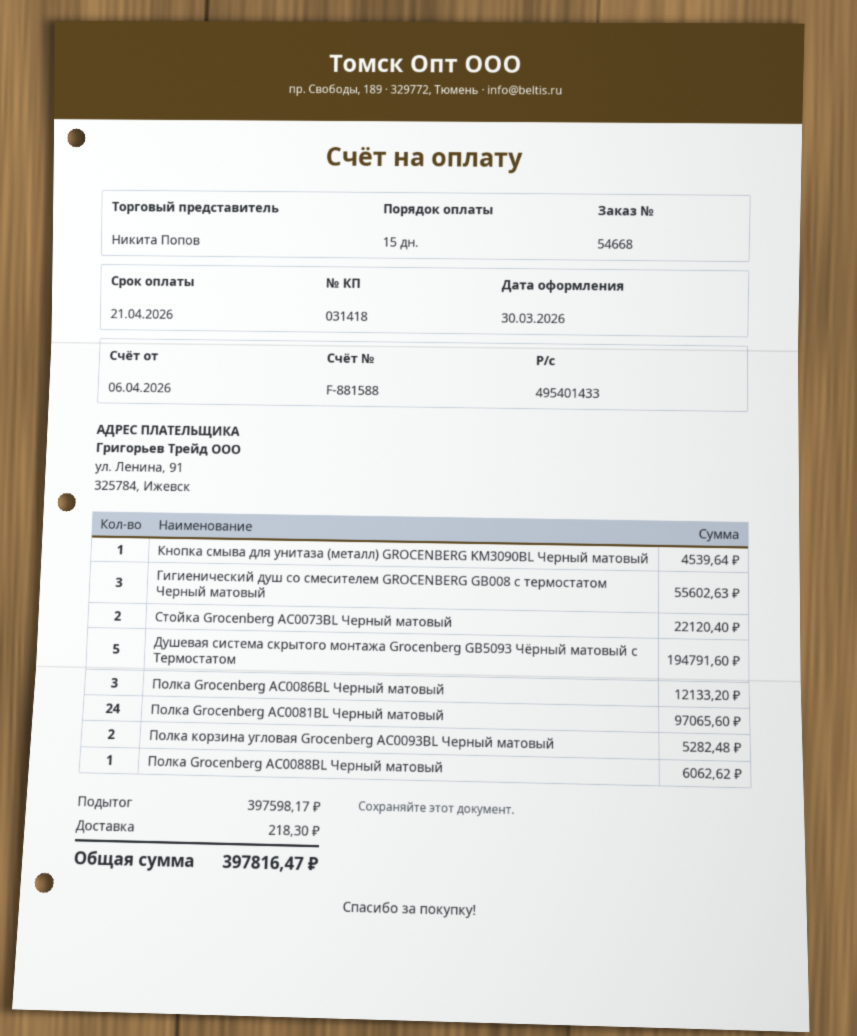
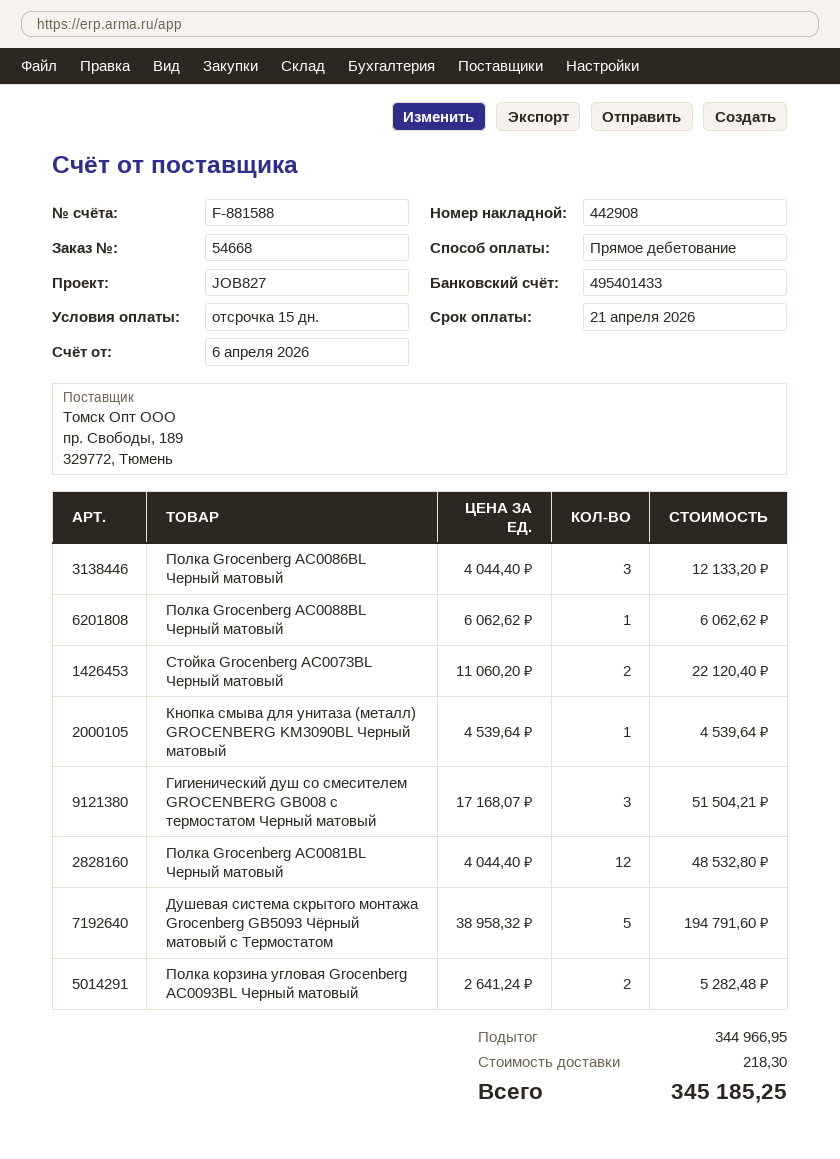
Гигиенический душ со смесителем GROCENBERG GB008 с термостатом Черный матовый: 3 for 55602.63 -> 3 for 51504.21
Полка Grocenberg AC0081BL Черный матовый: 24 for 97065.60 -> 12 for 48532.80
subtotal: 397598.17 -> 344966.95
total: 397816.47 -> 345185.25

